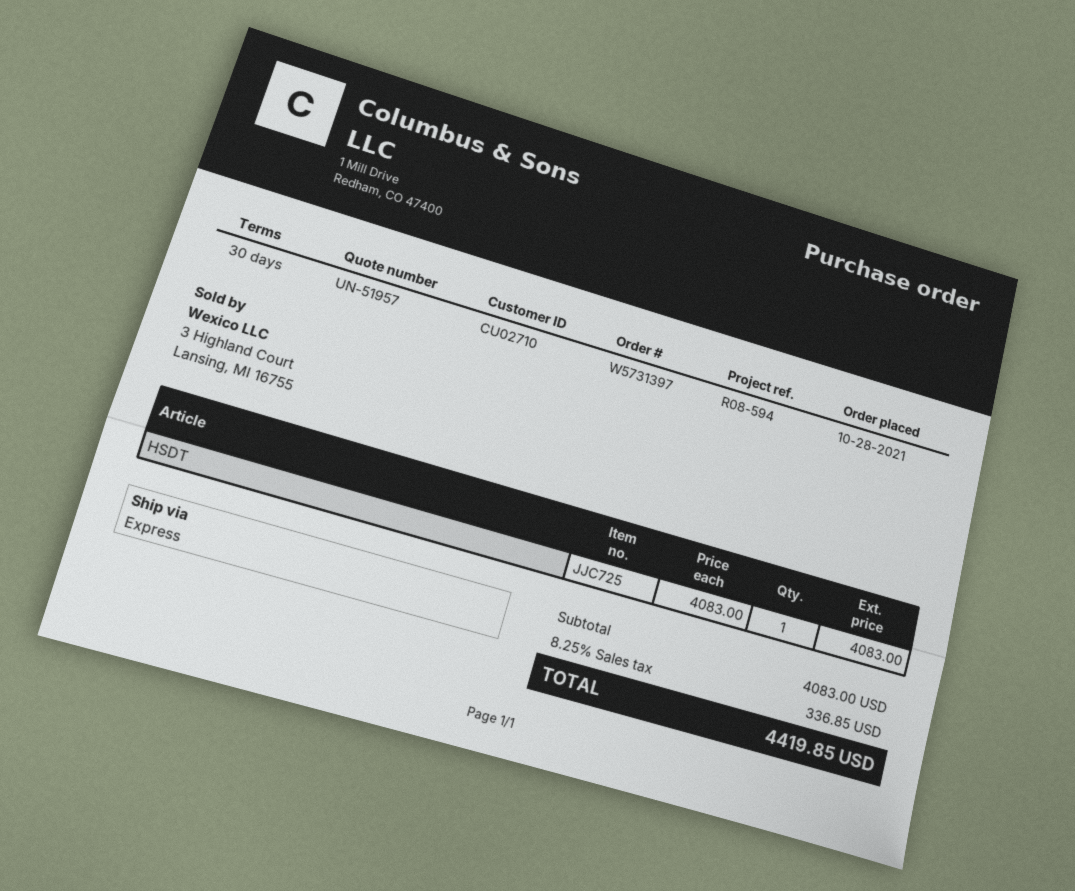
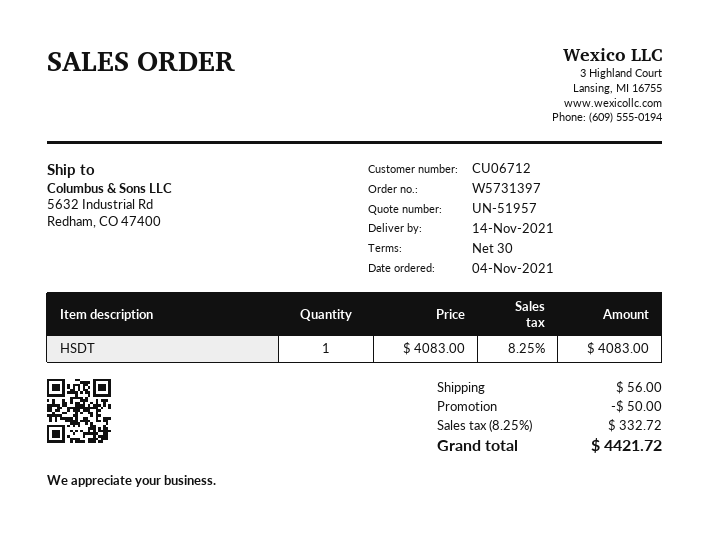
order date: 2021-10-28 -> 2021-11-04
customer number: CU02710 -> CU06712
discount: none -> 50.00
shipping: none -> 56.00
tax: 8.25% = 336.85 -> 8.25% = 332.72
total: 4419.85 -> 4421.72

